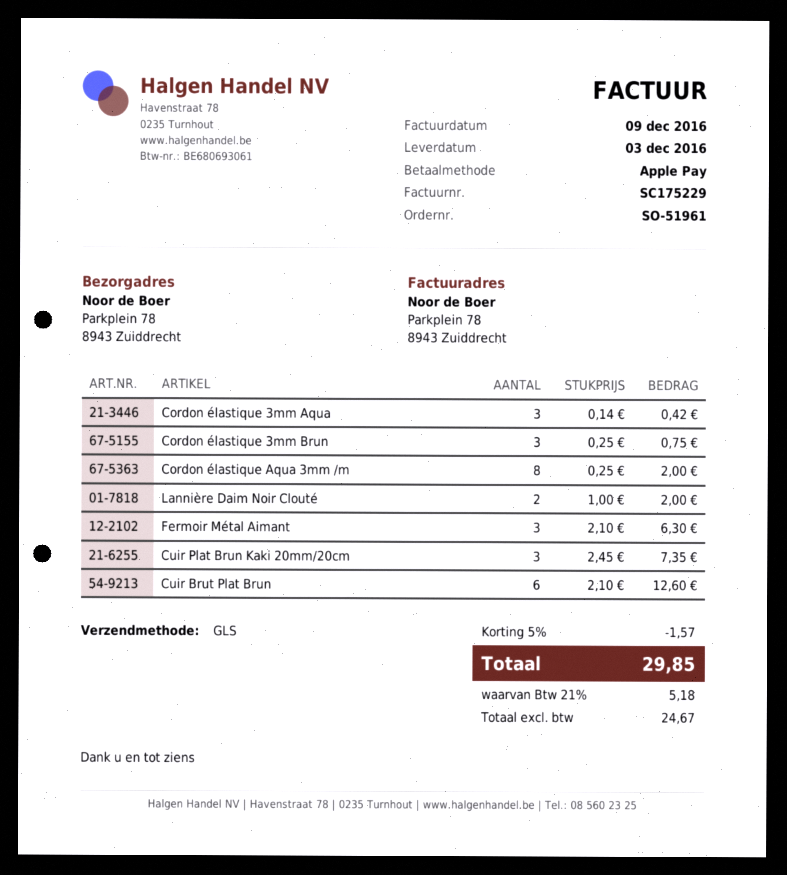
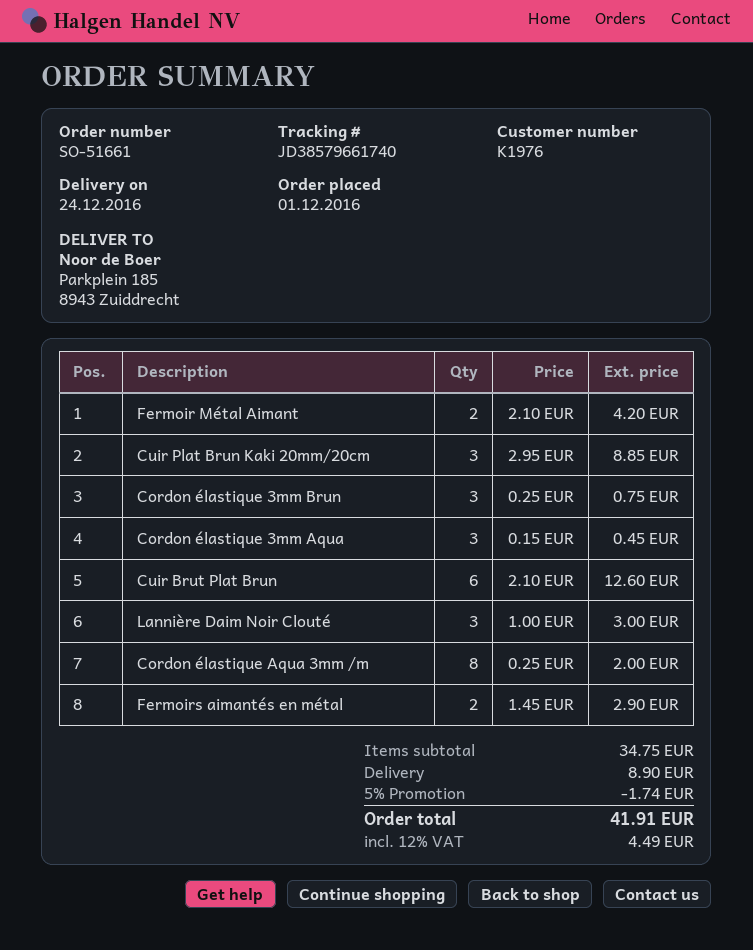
order number: SO-51961 -> SO-51661
delivery date: 2016-12-03 -> 2016-12-24
ship to: Parkplein 78, 8943 Zuiddrecht -> Parkplein 185, 8943 Zuiddrecht
Cordon élastique 3mm Aqua: 3 x 0.14 = 0.42 -> 3 x 0.15 = 0.45
Lannière Daim Noir Clouté: 2 x 1.00 = 2.00 -> 3 x 1.00 = 3.00
Fermoir Métal Aimant: 3 x 2.10 = 6.30 -> 2 x 2.10 = 4.20
Cuir Plat Brun Kaki 20mm/20cm: 3 x 2.45 = 7.35 -> 3 x 2.95 = 8.85
Fermoirs aimantés en métal: none -> 2 x 1.45 = 2.90
discount: 5% = 1.57 -> 5% = 1.74
shipping: none -> 8.90
tax: 21% = 5.18 -> 12% = 4.49
total: 29.85 -> 41.91

